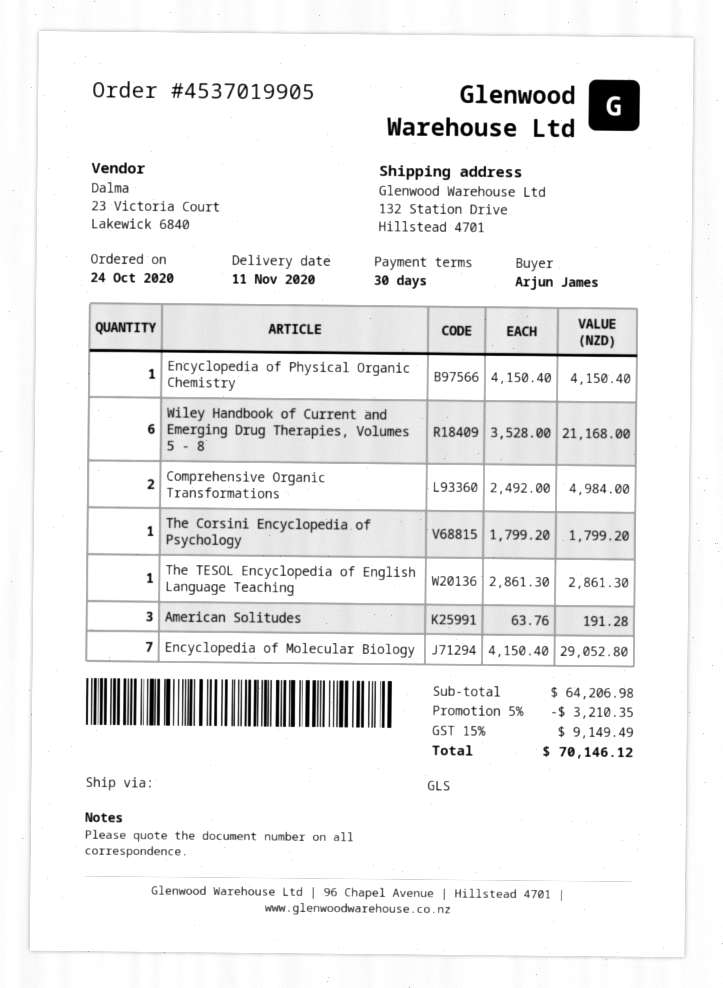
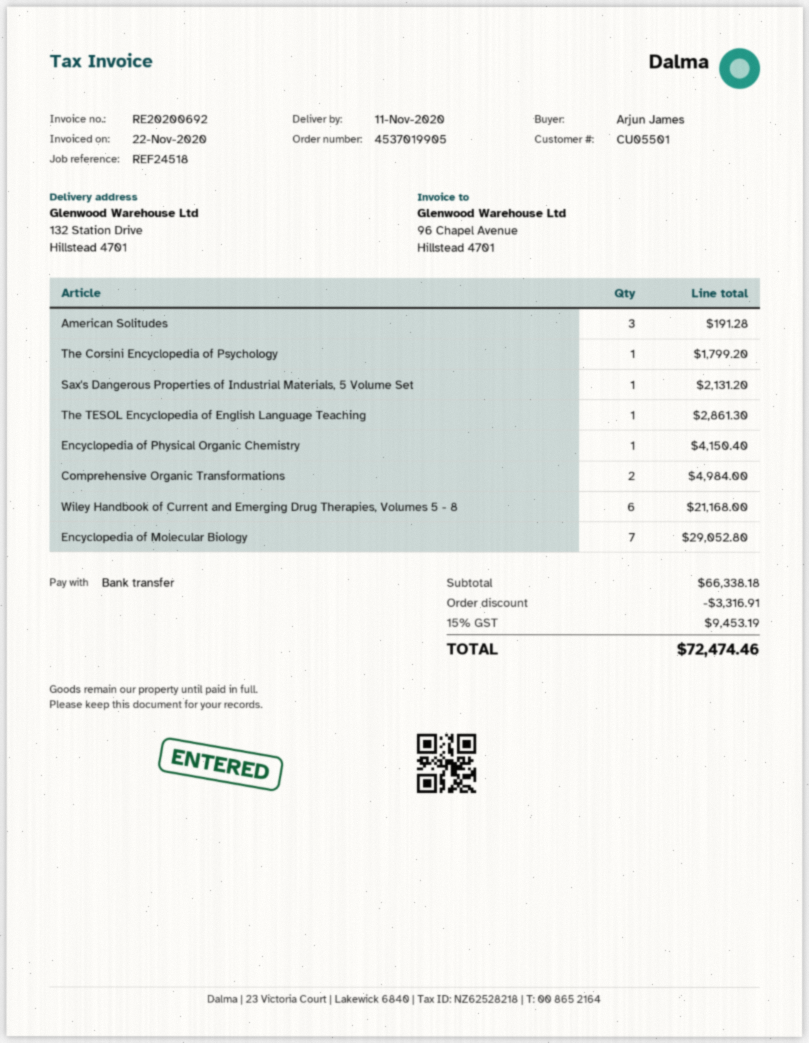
Sax's Dangerous Properties of Industrial Materials, 5 Volume Set: none -> 1 for 2131.20
subtotal: 64206.98 -> 66338.18
discount: 3210.35 -> 3316.91
tax: 15% = 9149.49 -> 15% = 9453.19
total: 70146.12 -> 72474.46

